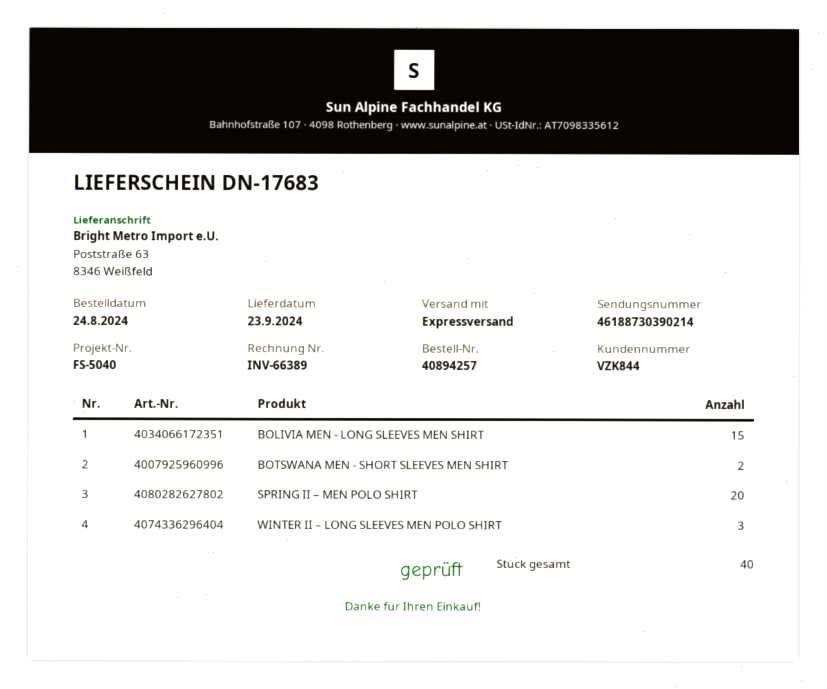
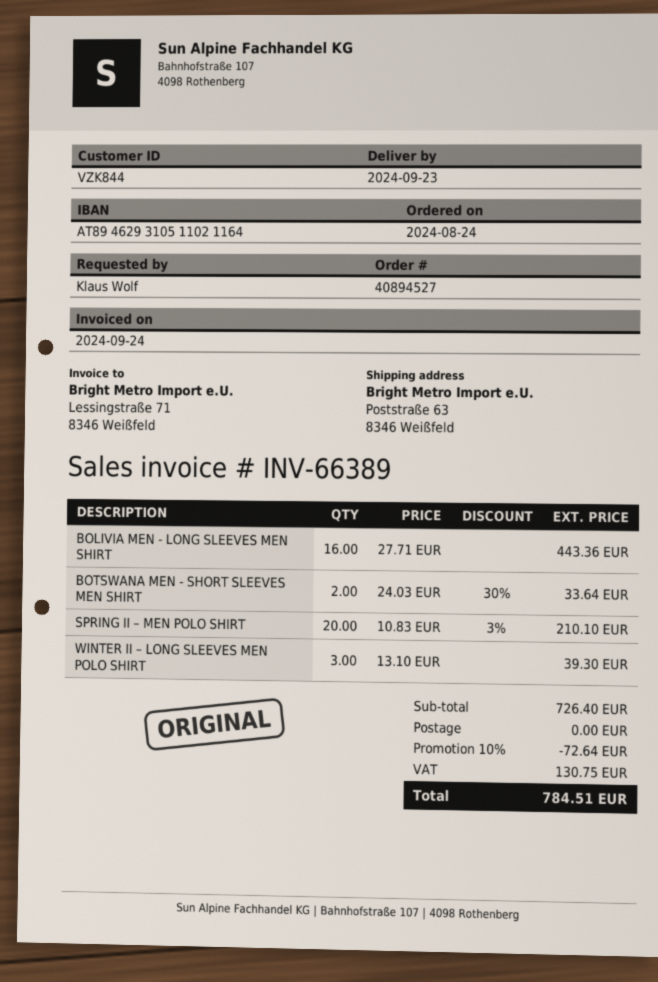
order number: 40894257 -> 40894527
BOLIVIA MEN - LONG SLEEVES MEN SHIRT: 15 -> 16

